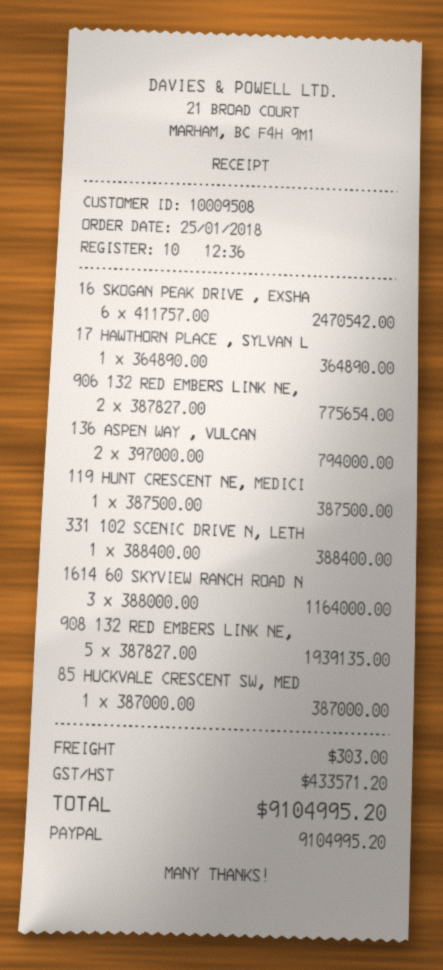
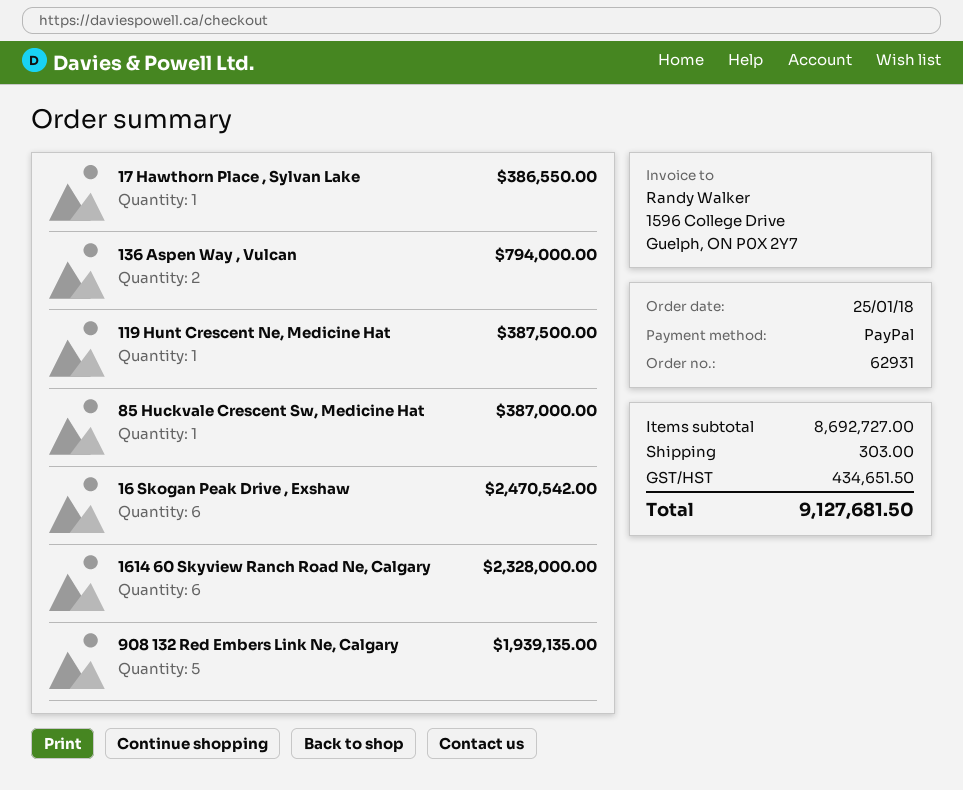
17 HAWTHORN PLACE , SYLVAN L: 1 for 364890.00 -> 1 for 386550.00
906 132 RED EMBERS LINK NE,: 2 for 775654.00 -> none
331 102 SCENIC DRIVE N, LETH: 1 for 388400.00 -> none
1614 60 SKYVIEW RANCH ROAD N: 3 for 1164000.00 -> 6 for 2328000.00
tax: 433571.20 -> 434651.50
total: 9104995.20 -> 9127681.50

